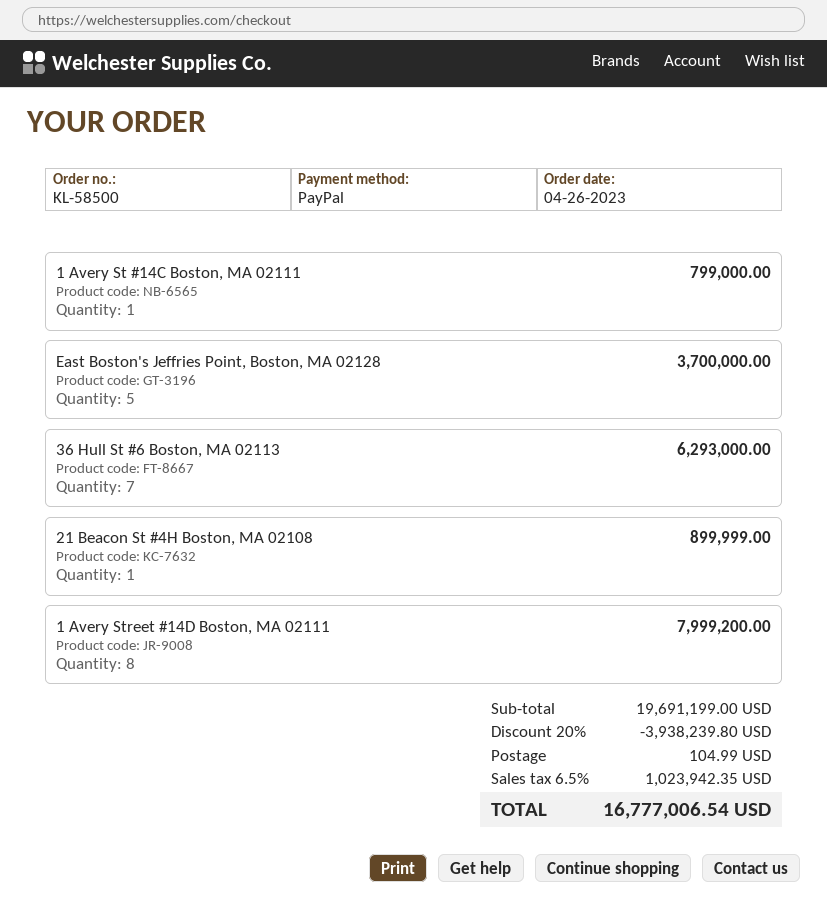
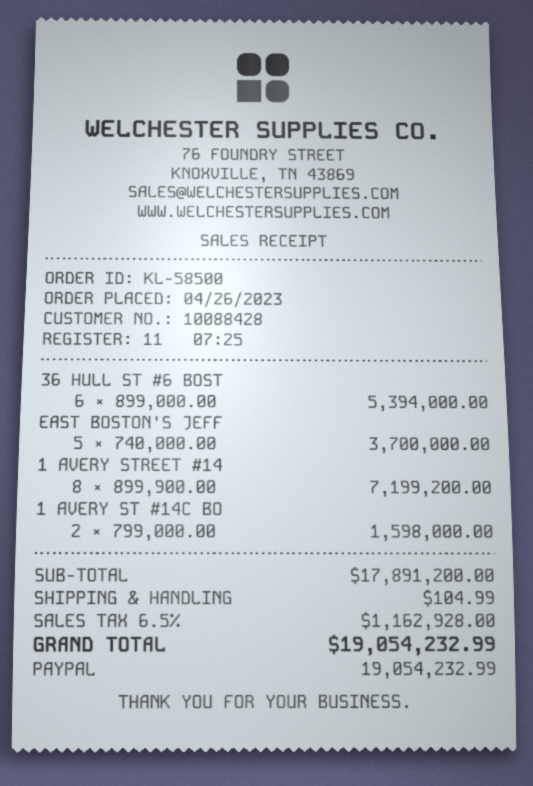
1 Avery St #14C Boston, MA 02111: 1 for 799000.00 -> 2 for 1598000.00
36 Hull St #6 Boston, MA 02113: 7 for 6293000.00 -> 6 for 5394000.00
21 Beacon St #4H Boston, MA 02108: 1 for 899999.00 -> none
1 Avery Street #14D Boston, MA 02111: 8 for 7999200.00 -> 8 for 7199200.00
subtotal: 19691199.00 -> 17891200.00
discount: 20% = 3938239.80 -> none
tax: 6.5% = 1023942.35 -> 6.5% = 1162928.00
total: 16777006.54 -> 19054232.99

